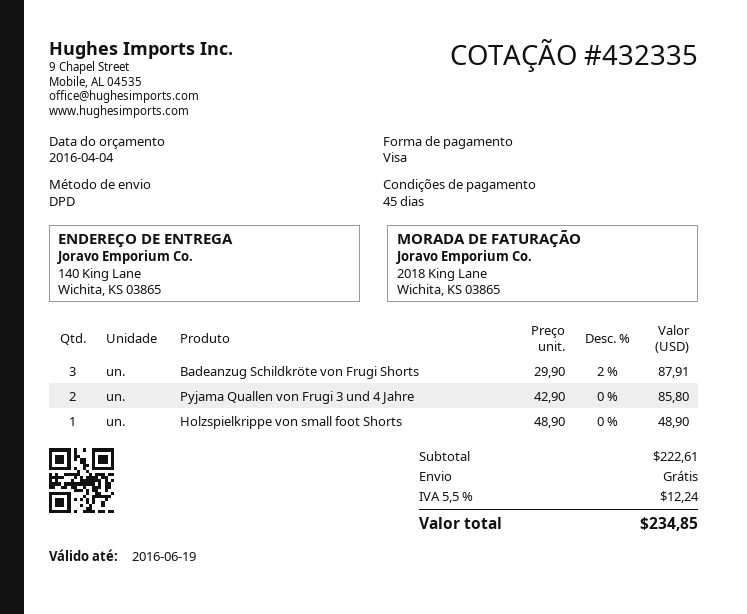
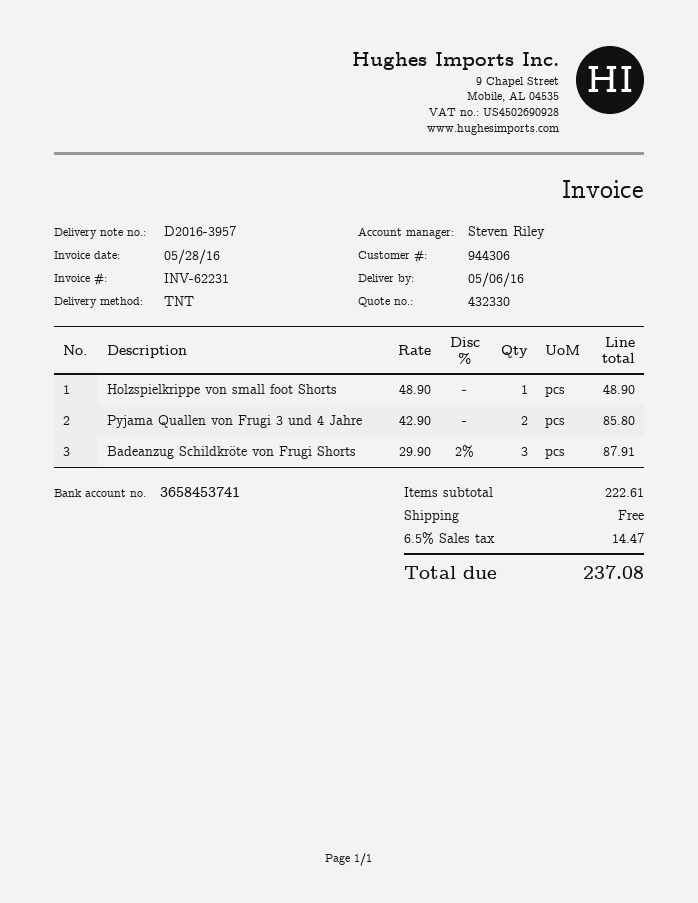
quote number: 432335 -> 432330
shipping method: DPD -> TNT
tax: 5.5% = 12.24 -> 6.5% = 14.47
total: 234.85 -> 237.08

